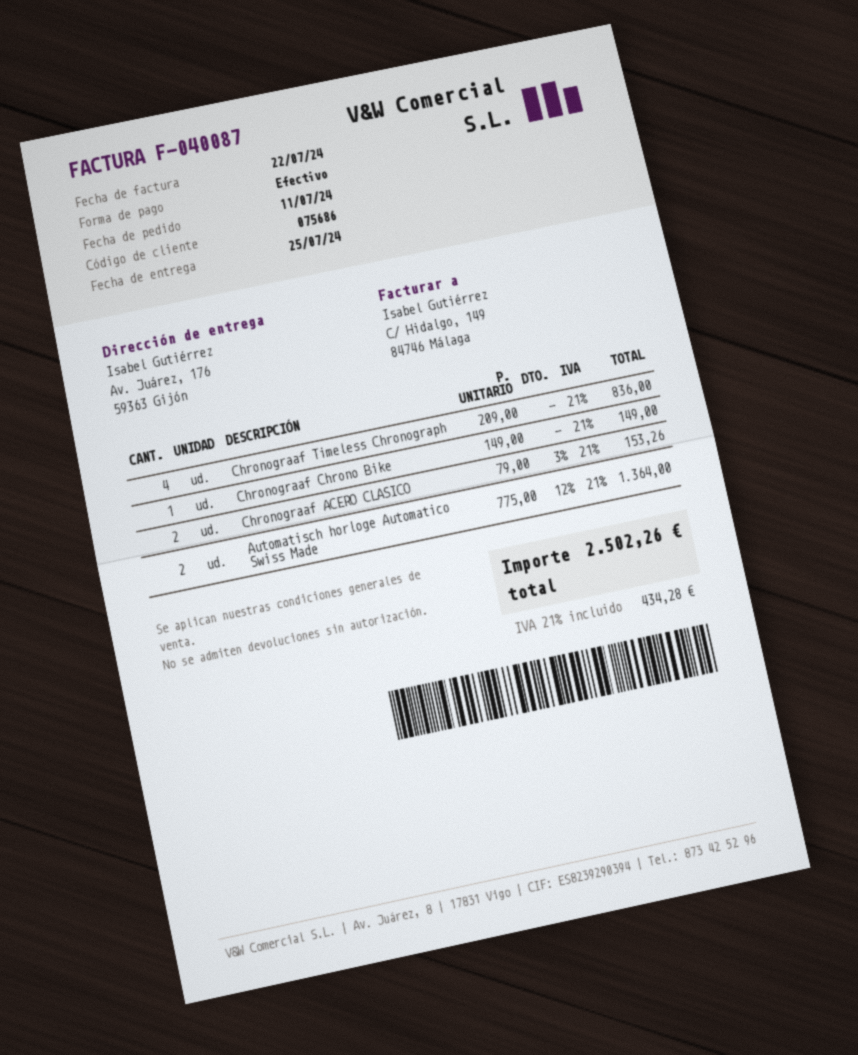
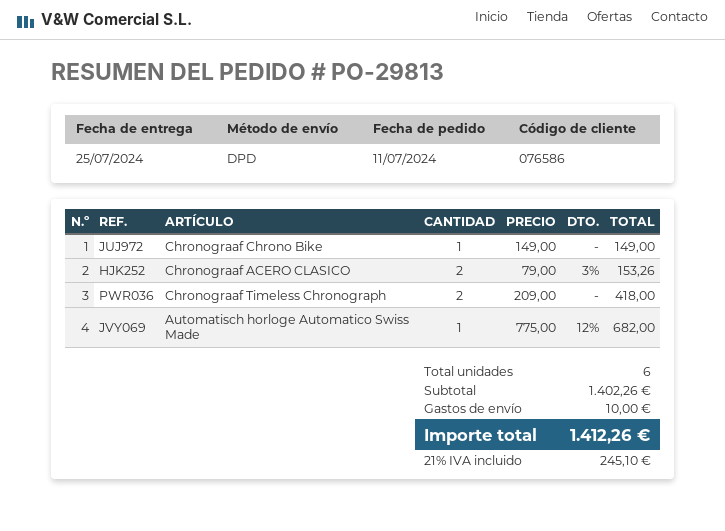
customer number: 075686 -> 076586
Chronograaf Timeless Chronograph: 4 x 209.00 = 836.00 -> 2 x 209.00 = 418.00
Automatisch horloge Automatico Swiss Made: 2 x 775.00 - 12% = 1364.00 -> 1 x 775.00 - 12% = 682.00
shipping: none -> 10.00
tax: 21% = 434.28 -> 21% = 245.10
total: 2502.26 -> 1412.26

